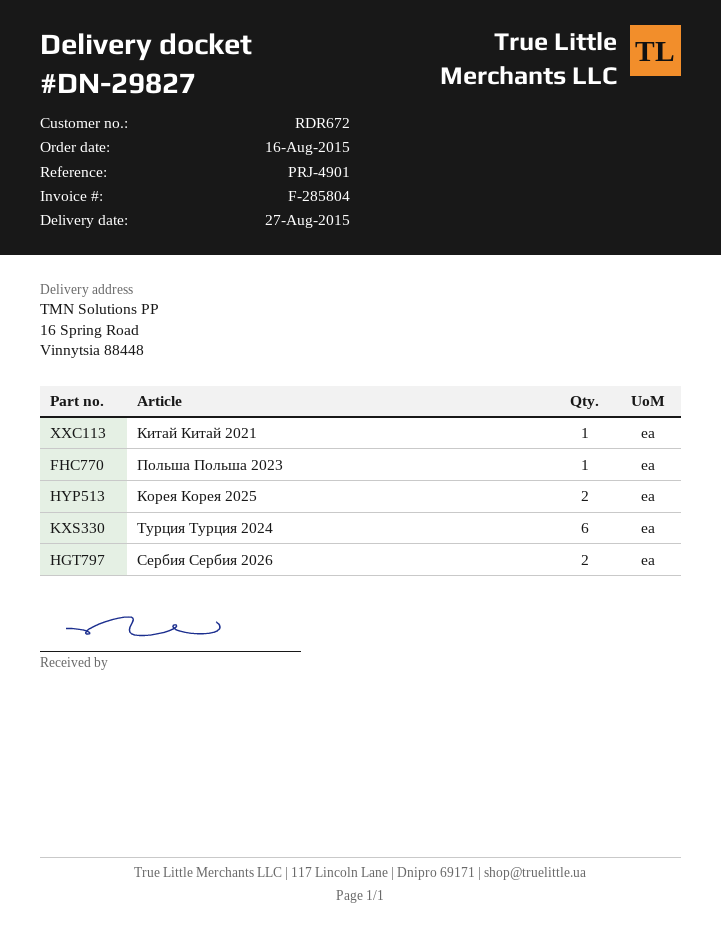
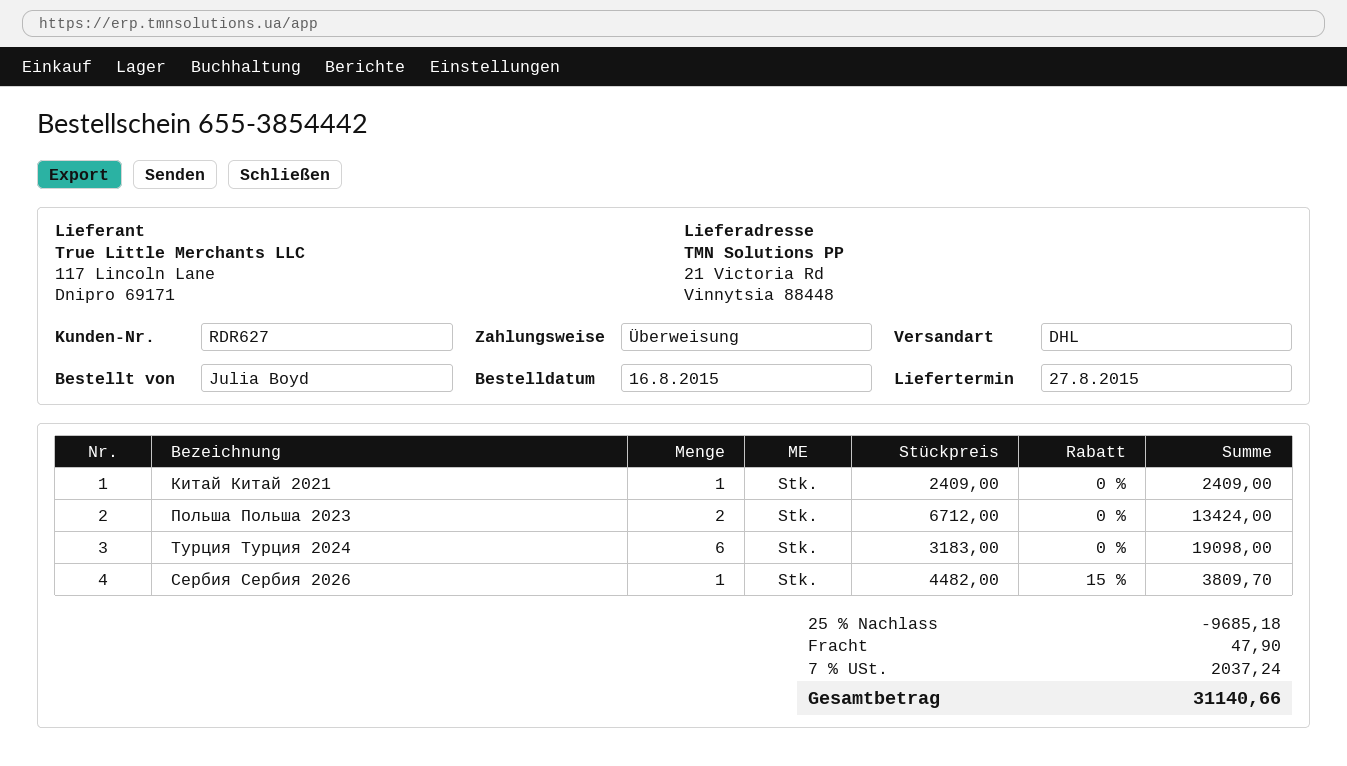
customer number: RDR672 -> RDR627
ship to: 16 Spring Road, Vinnytsia 88448 -> 21 Victoria Rd, Vinnytsia 88448
Польша Польша 2023: 1 -> 2
Корея Корея 2025: 2 -> none
Сербия Сербия 2026: 2 -> 1

